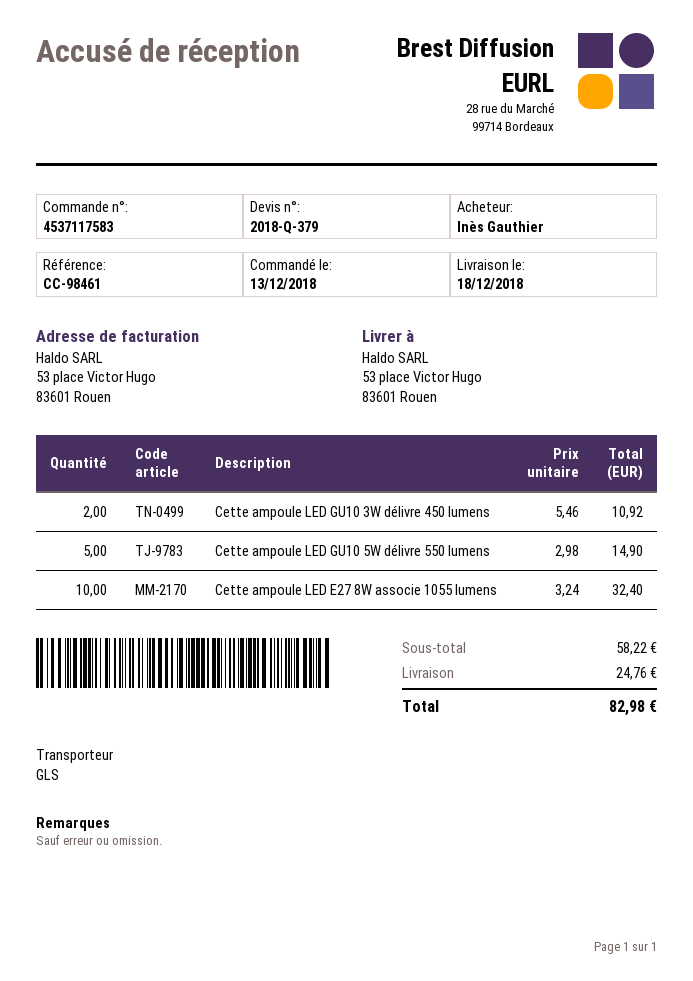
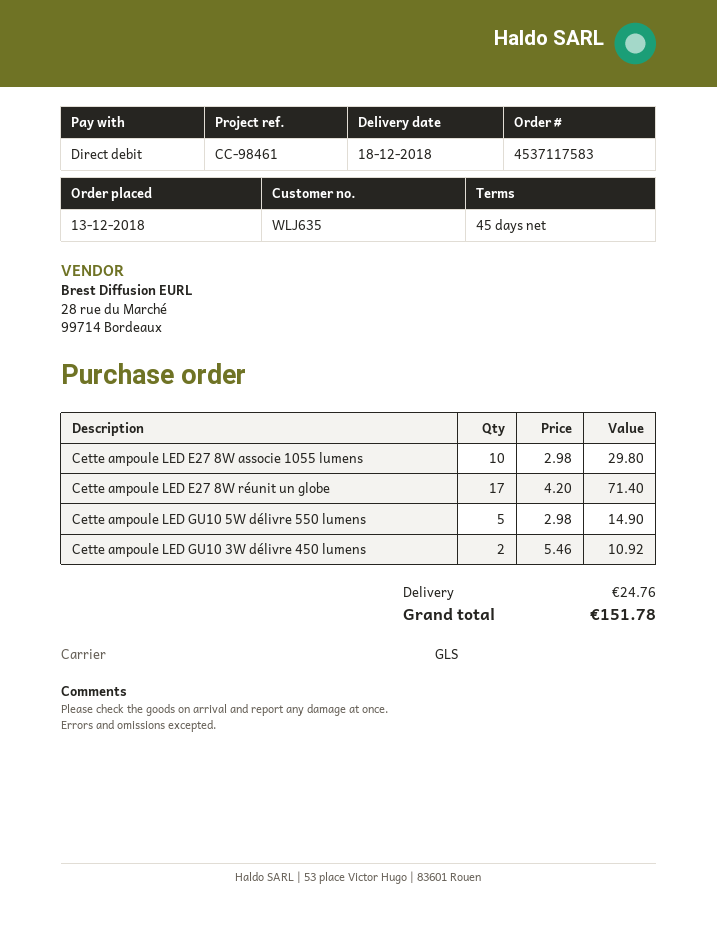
Cette ampoule LED E27 8W associe 1055 lumens: 10 x 3.24 = 32.40 -> 10 x 2.98 = 29.80
Cette ampoule LED E27 8W réunit un globe: none -> 17 x 4.20 = 71.40
total: 82.98 -> 151.78

